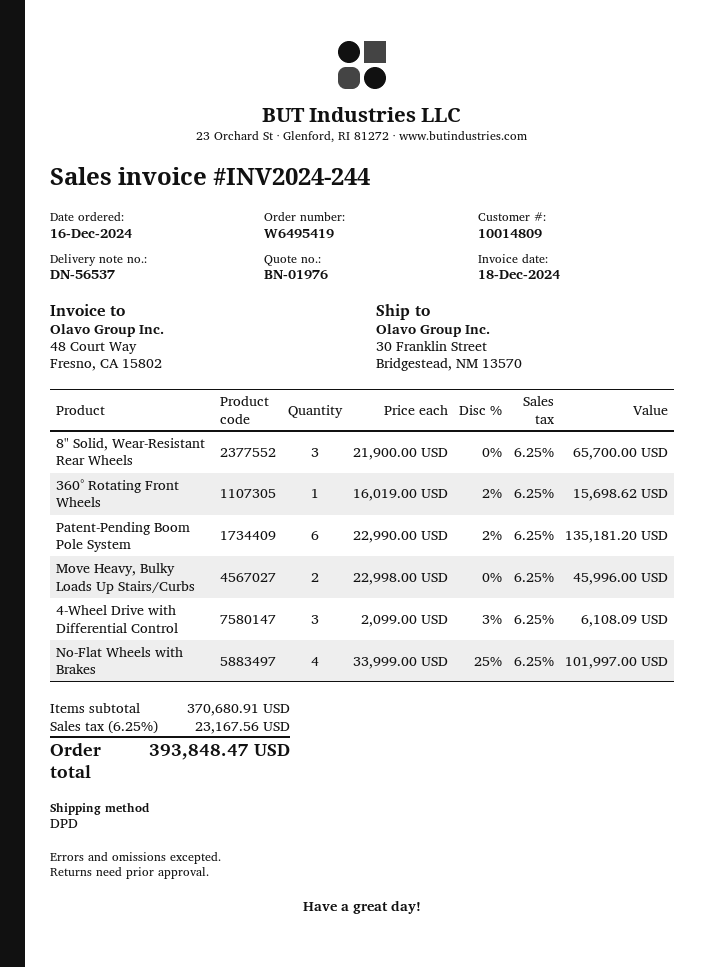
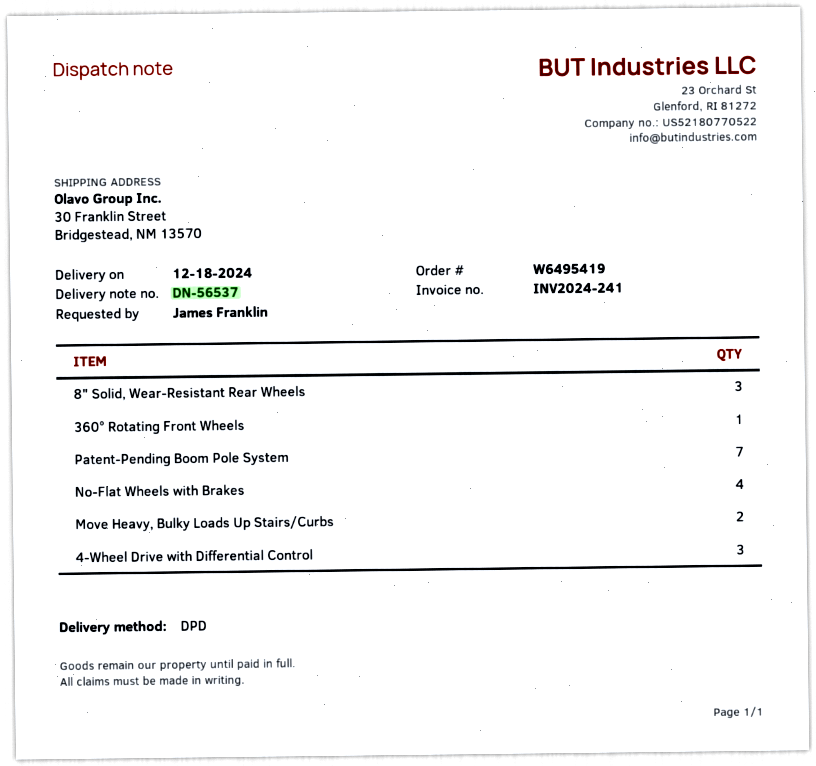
invoice number: INV2024-244 -> INV2024-241
Patent-Pending Boom Pole System: 6 -> 7

